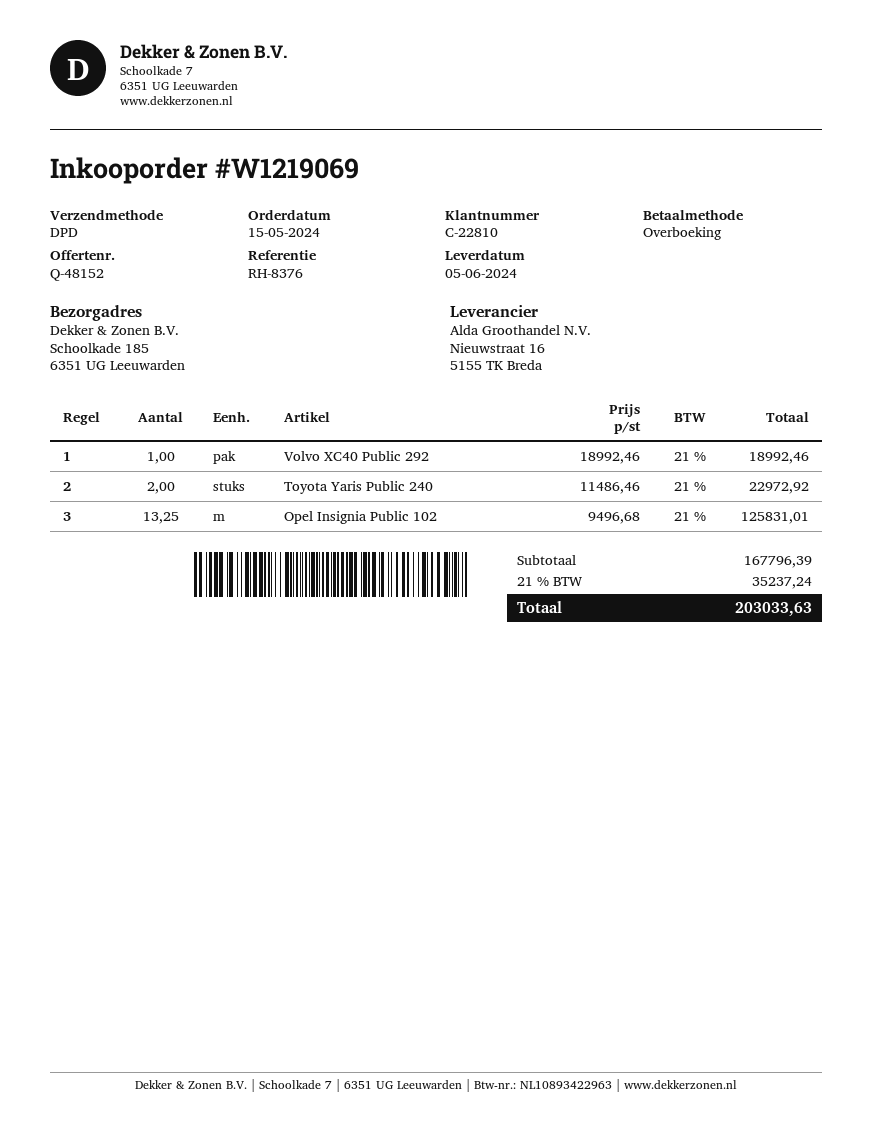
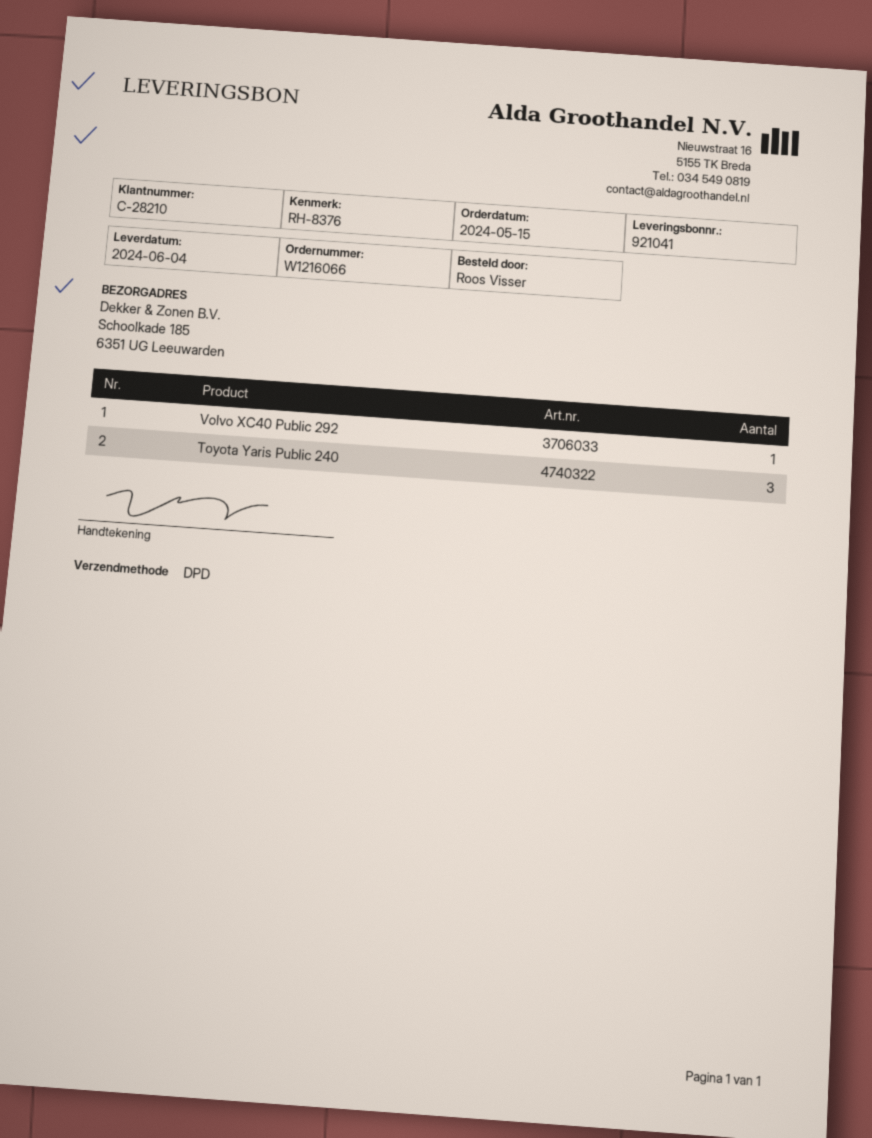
order number: W1219069 -> W1216066
delivery date: 2024-06-05 -> 2024-06-04
customer number: C-22810 -> C-28210
Toyota Yaris Public 240: 2 -> 3
Opel Insignia Public 102: 13.25 -> none

